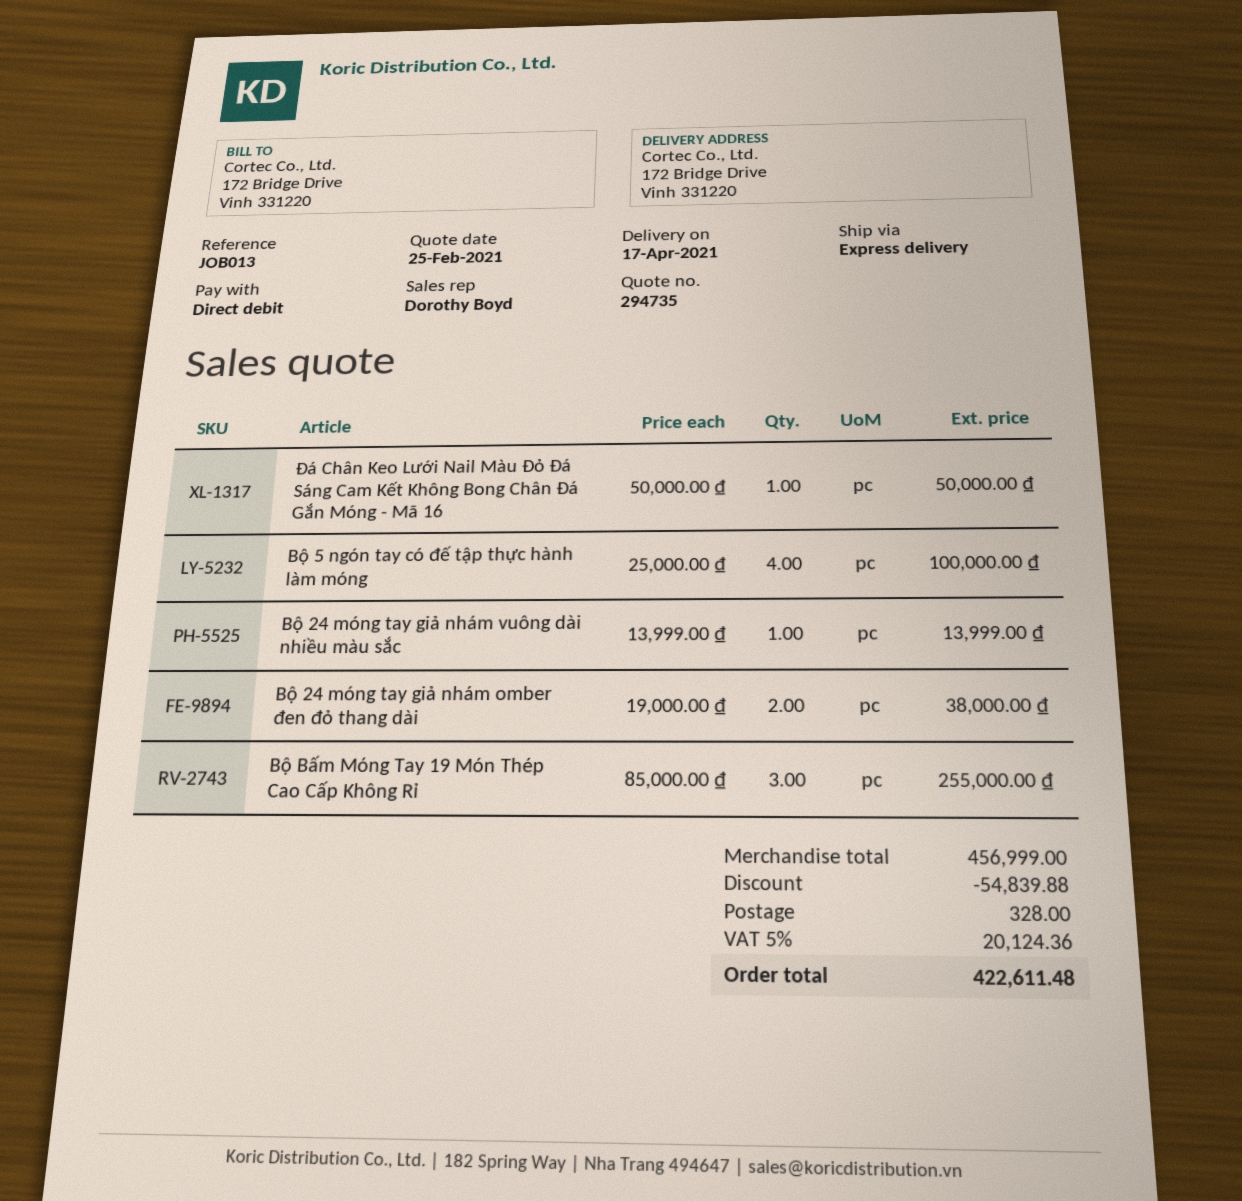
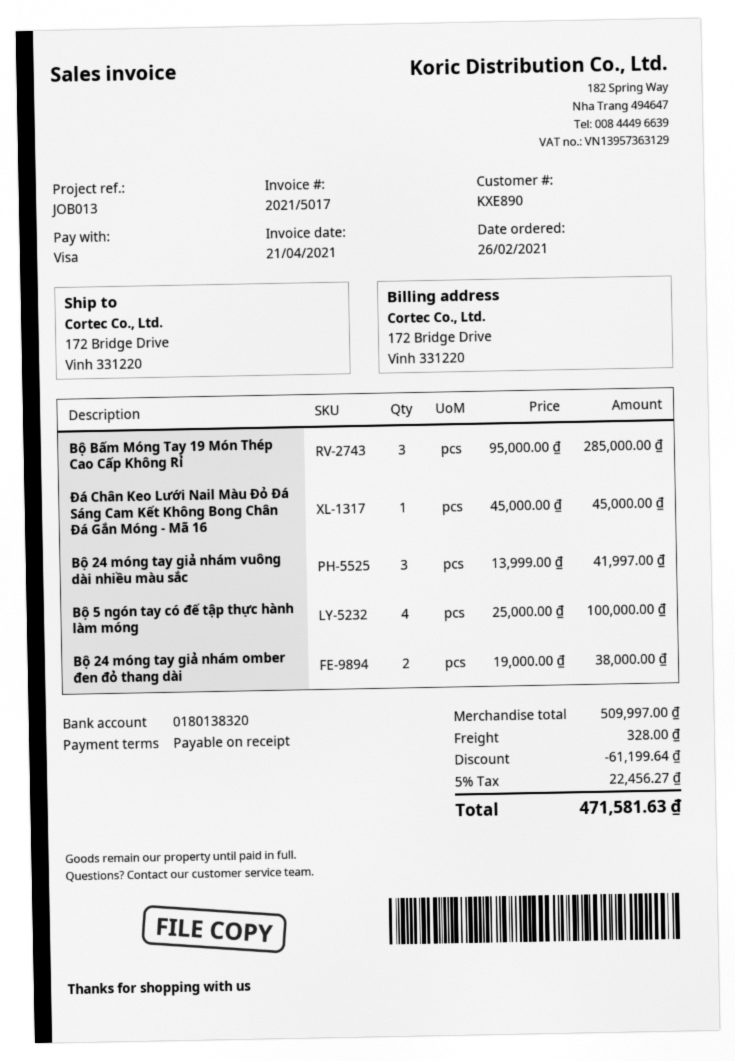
payment method: direct debit -> Visa
Đá Chân Keo Lưới Nail Màu Đỏ Đá Sáng Cam Kết Không Bong Chân Đá Gắn Móng - Mã 16: 1 x 50000.00 = 50000.00 -> 1 x 45000.00 = 45000.00
Bộ 24 móng tay giả nhám vuông dài nhiều màu sắc: 1 x 13999.00 = 13999.00 -> 3 x 13999.00 = 41997.00
Bộ Bấm Móng Tay 19 Món Thép Cao Cấp Không Rỉ: 3 x 85000.00 = 255000.00 -> 3 x 95000.00 = 285000.00
subtotal: 456999.00 -> 509997.00
discount: 54839.88 -> 61199.64
tax: 5% = 20124.36 -> 5% = 22456.27
total: 422611.48 -> 471581.63

